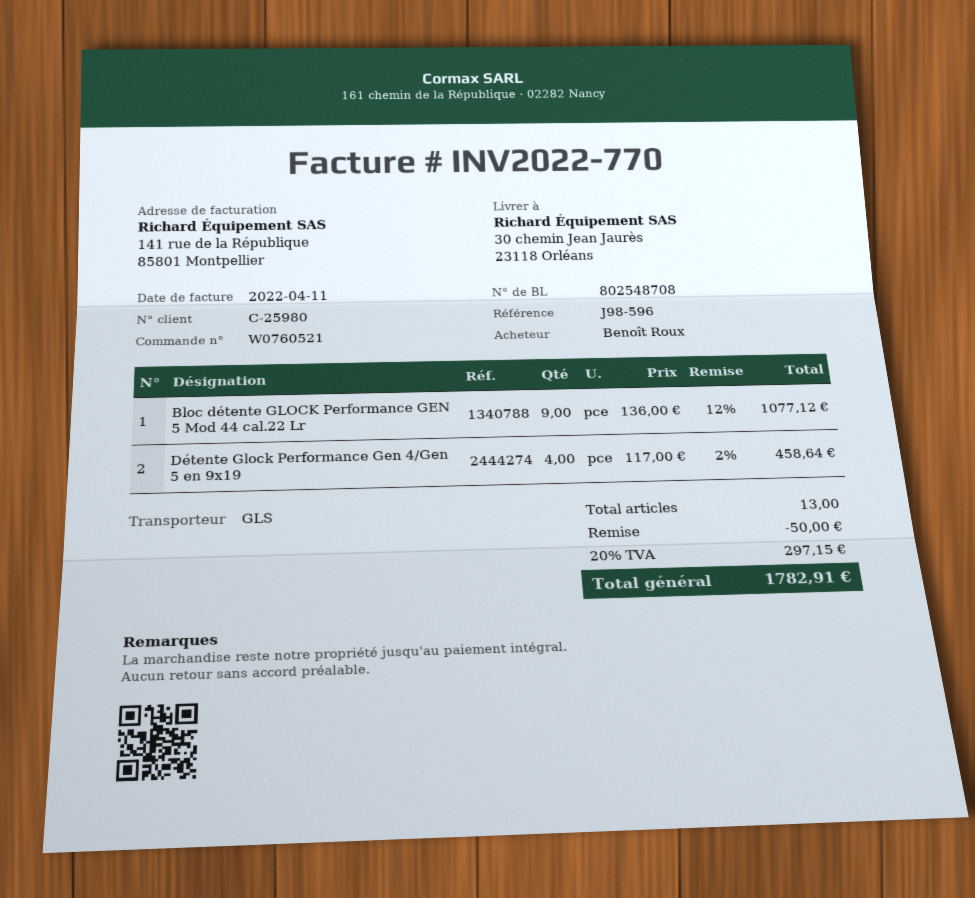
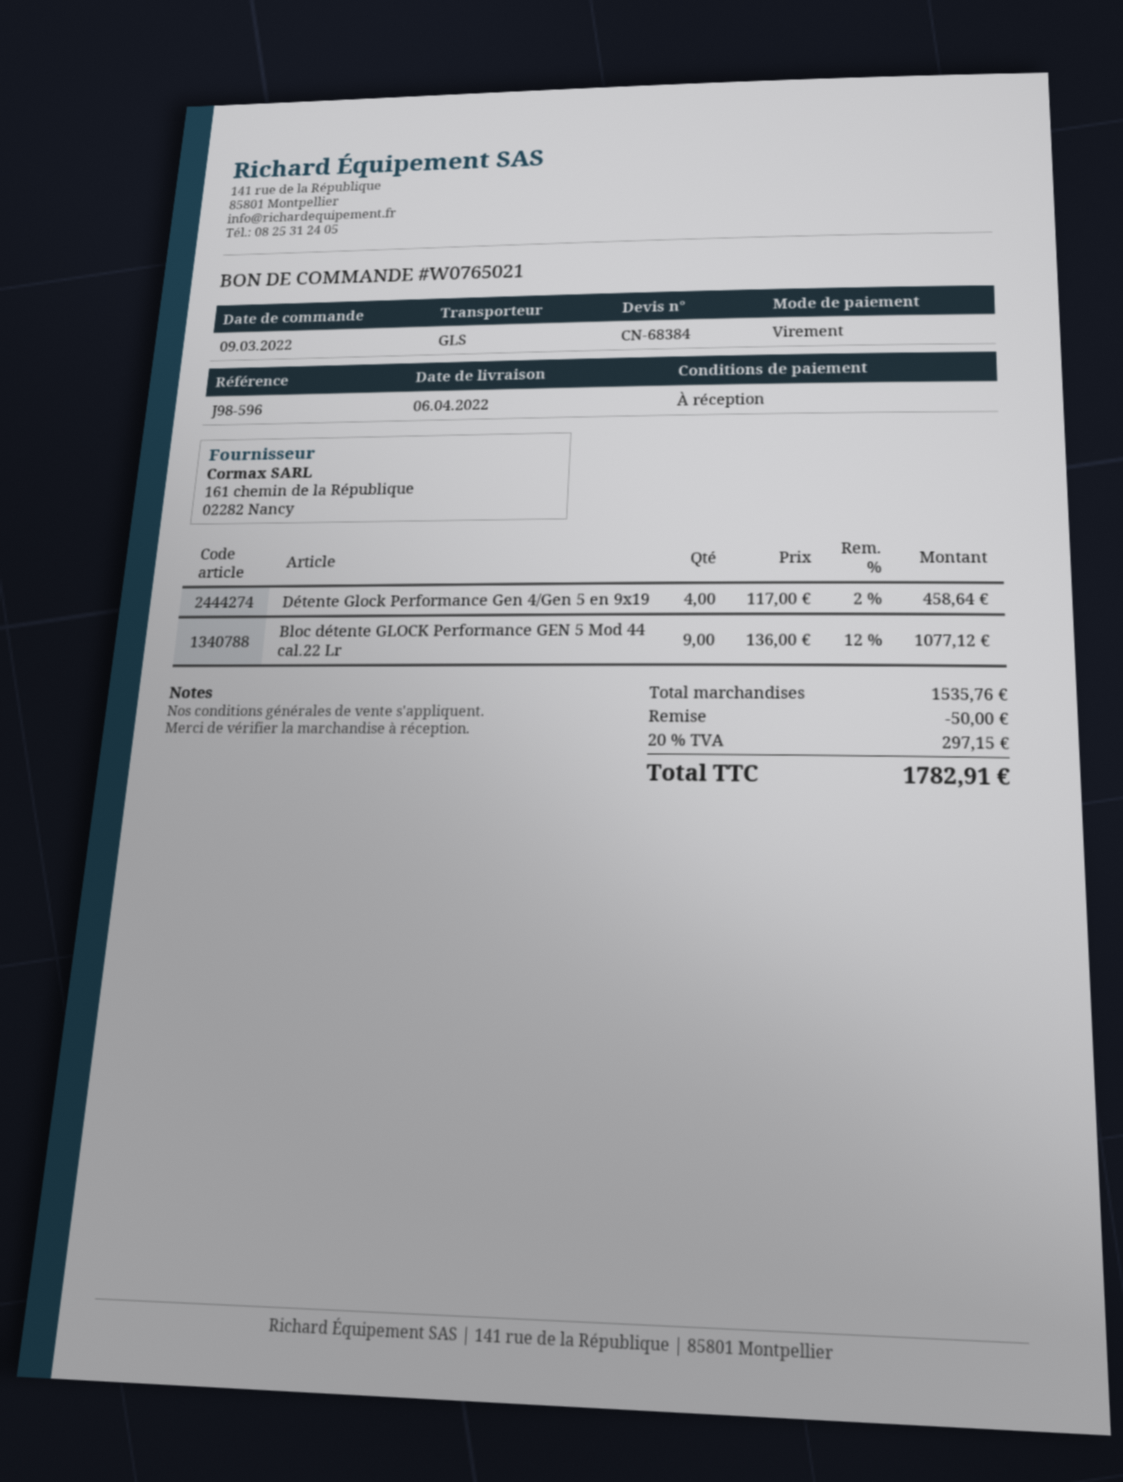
order number: W0760521 -> W0765021

